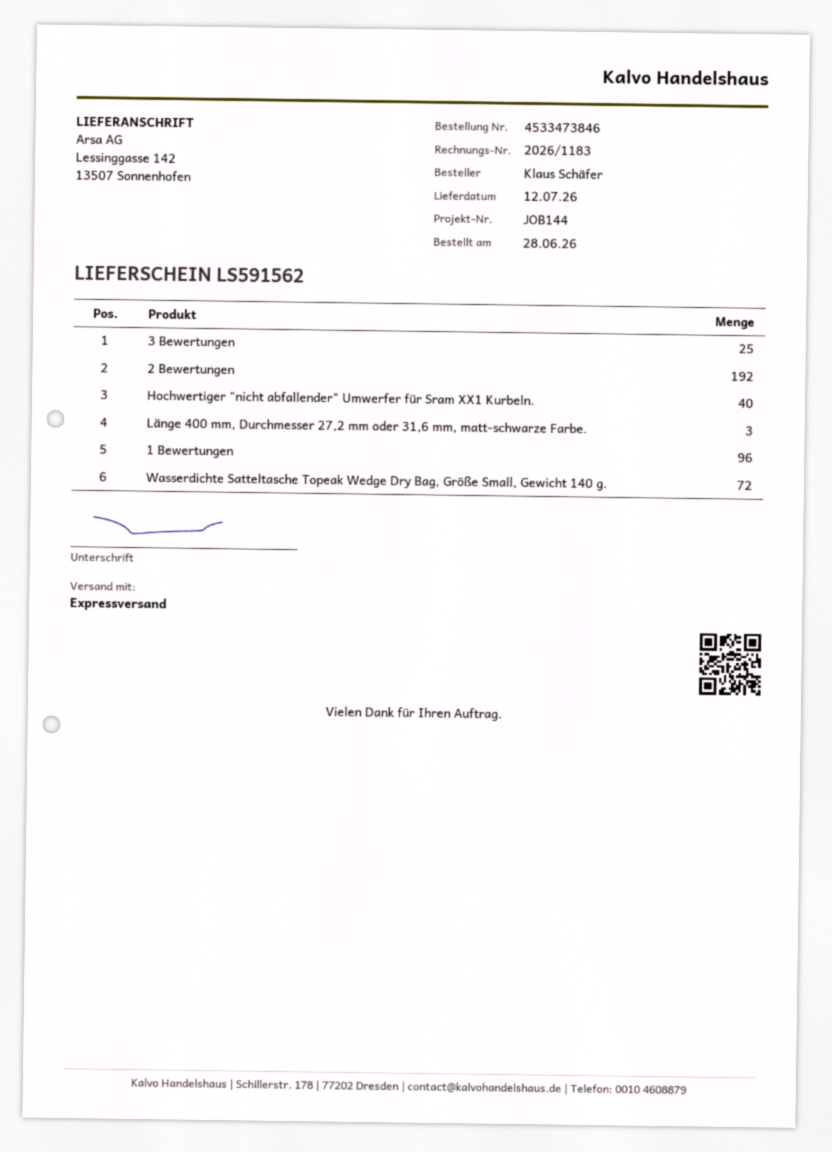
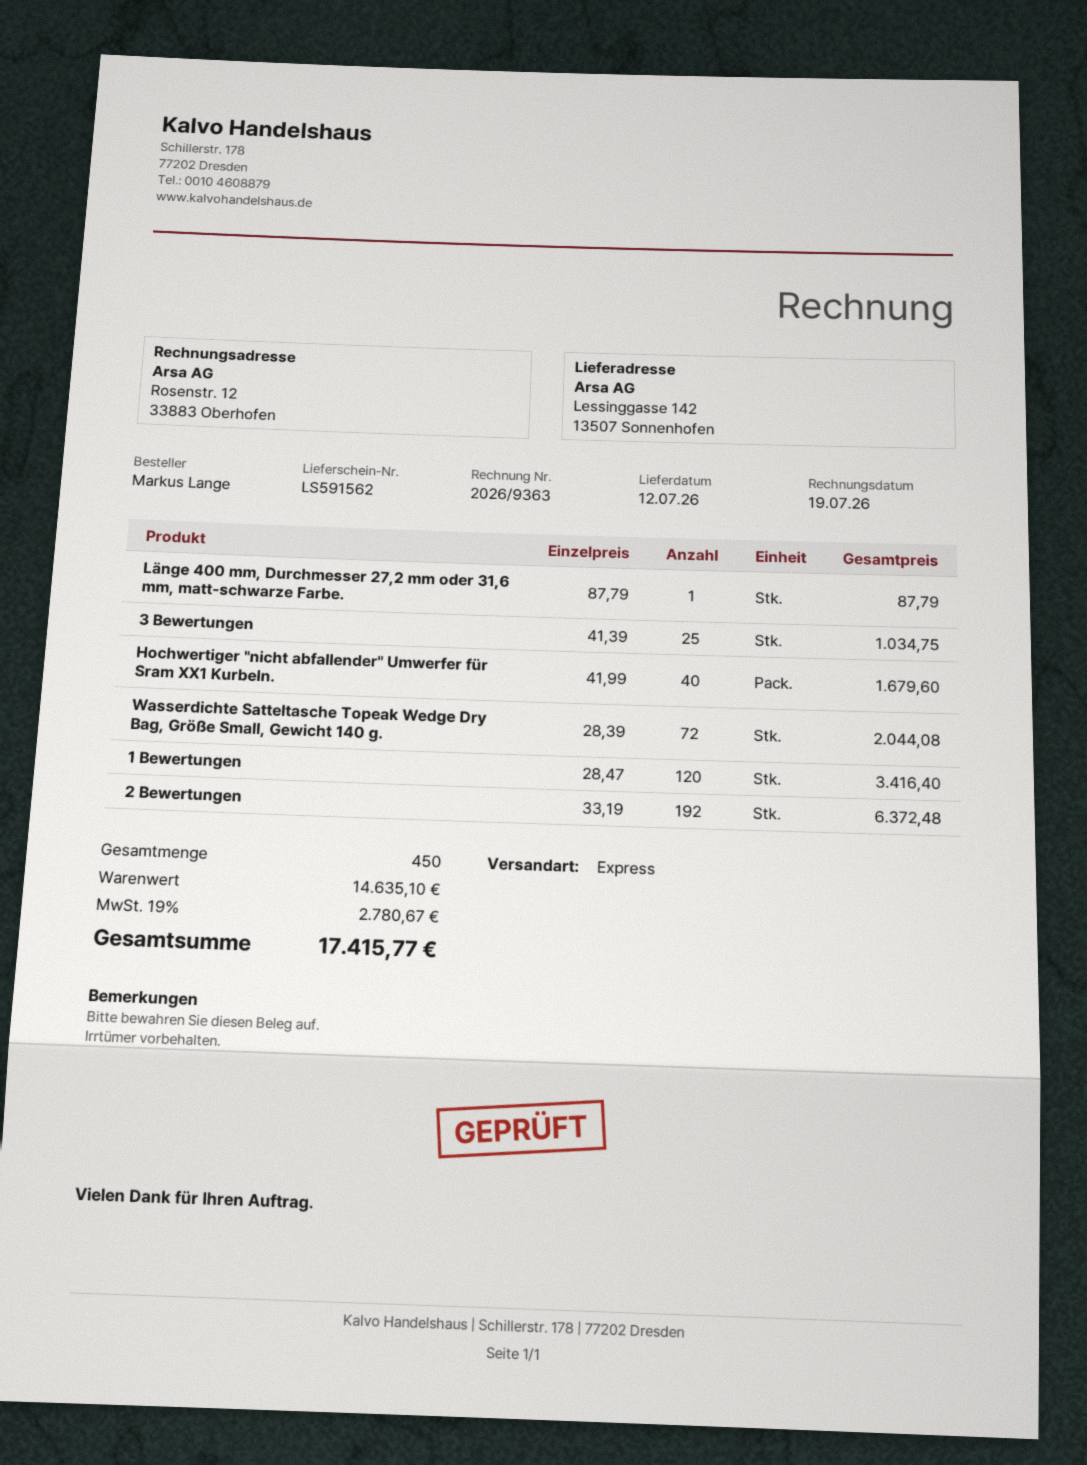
invoice number: 2026/1183 -> 2026/9363
ordered by: Klaus Schäfer -> Markus Lange
Länge 400 mm, Durchmesser 27,2 mm oder 31,6 mm, matt-schwarze Farbe.: 3 -> 1
1 Bewertungen: 96 -> 120

